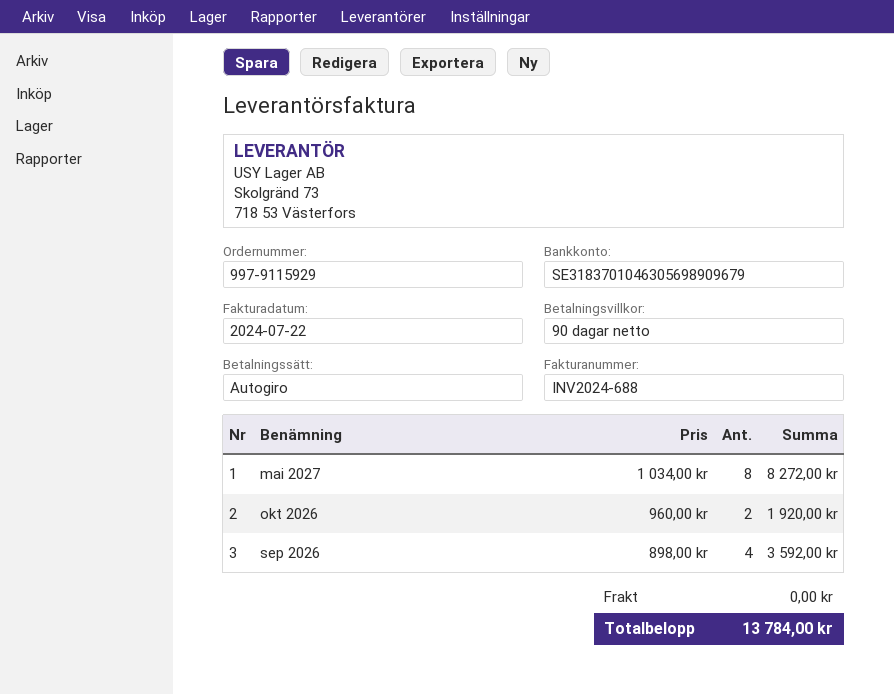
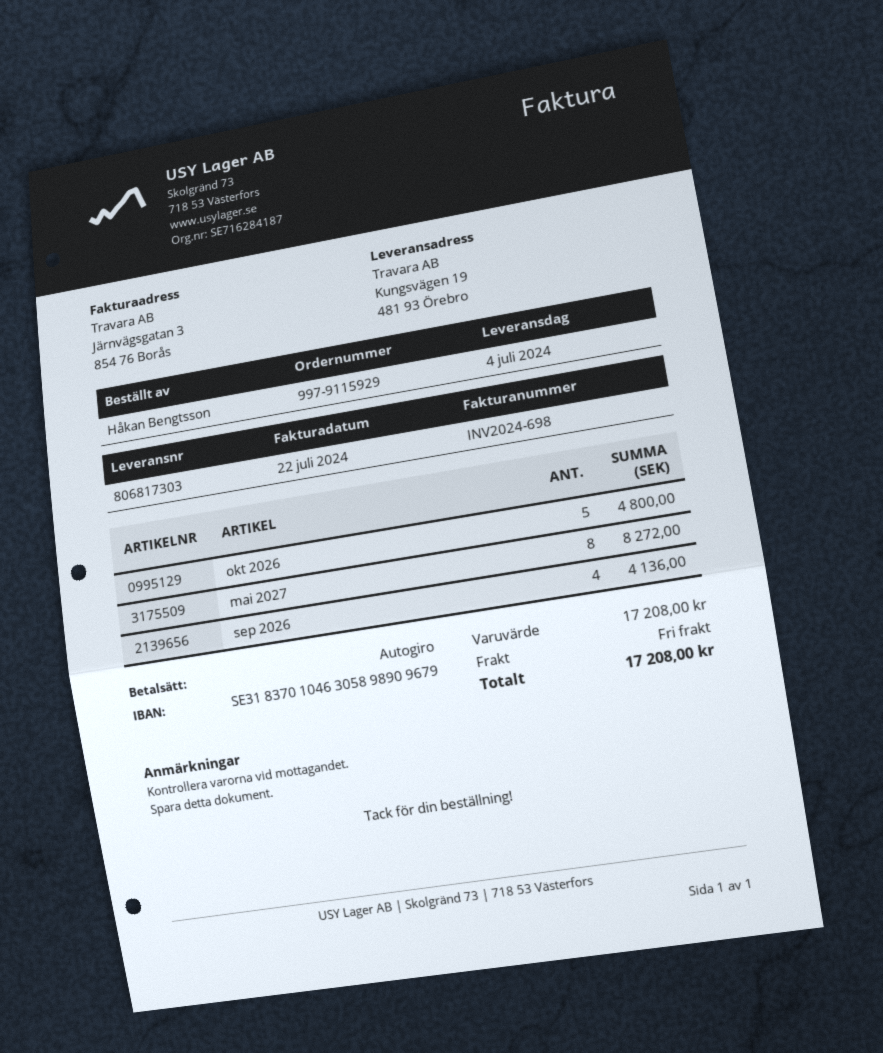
invoice number: INV2024-688 -> INV2024-698
bank account: SE3183701046305698909679 -> SE3183701046305898909679
okt 2026: 2 for 1920.00 -> 5 for 4800.00
sep 2026: 4 for 3592.00 -> 4 for 4136.00
total: 13784.00 -> 17208.00

